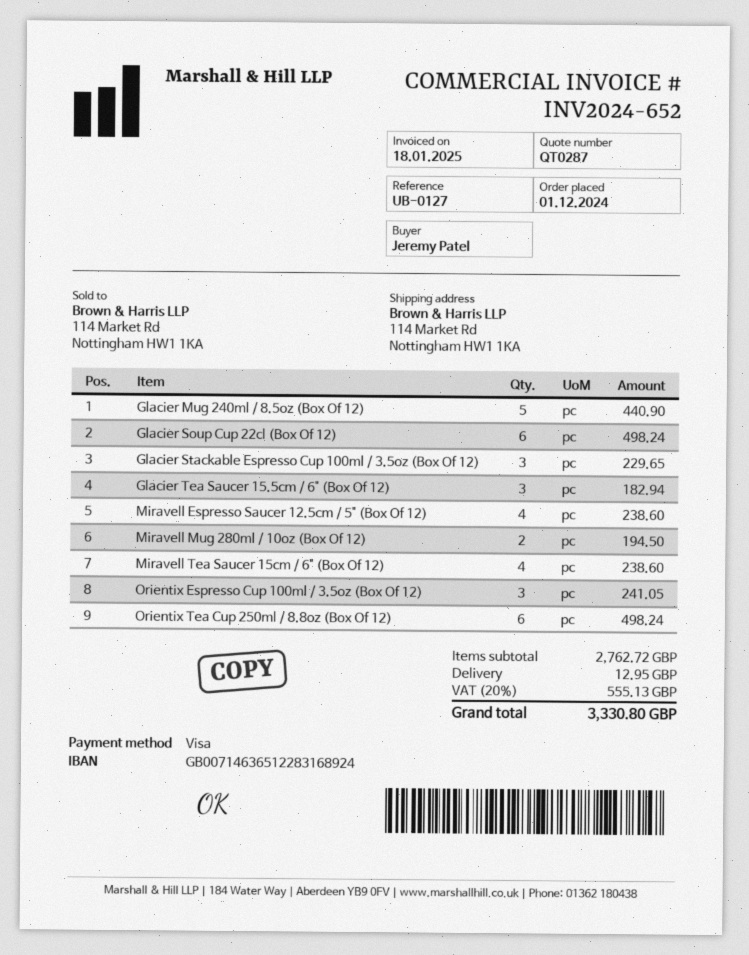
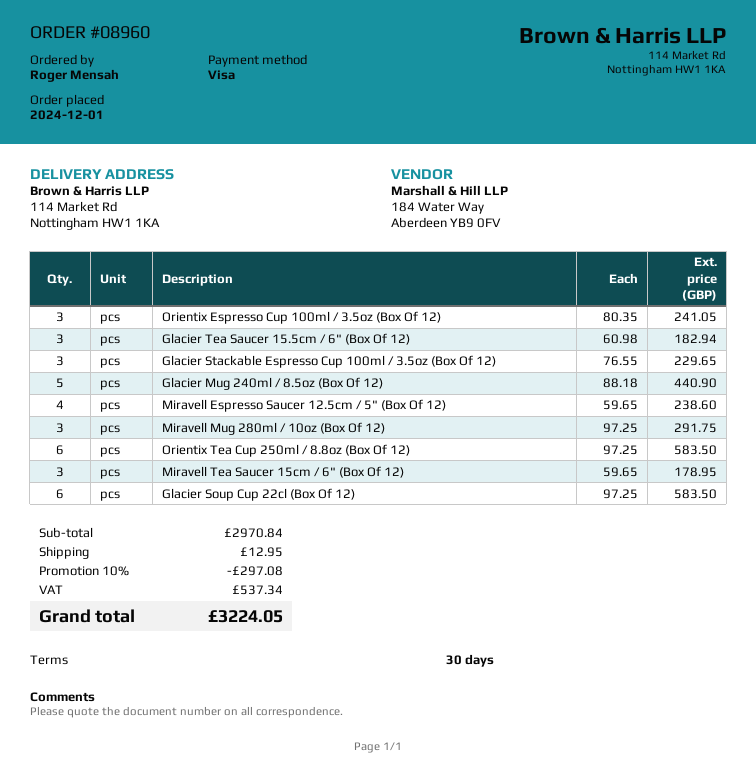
ordered by: Jeremy Patel -> Roger Mensah
Glacier Soup Cup 22cl (Box Of 12): 6 for 498.24 -> 6 for 583.50
Miravell Mug 280ml / 10oz (Box Of 12): 2 for 194.50 -> 3 for 291.75
Miravell Tea Saucer 15cm / 6" (Box Of 12): 4 for 238.60 -> 3 for 178.95
Orientix Tea Cup 250ml / 8.8oz (Box Of 12): 6 for 498.24 -> 6 for 583.50
subtotal: 2762.72 -> 2970.84
discount: none -> 10% = 297.08
tax: 555.13 -> 537.34
total: 3330.80 -> 3224.05

